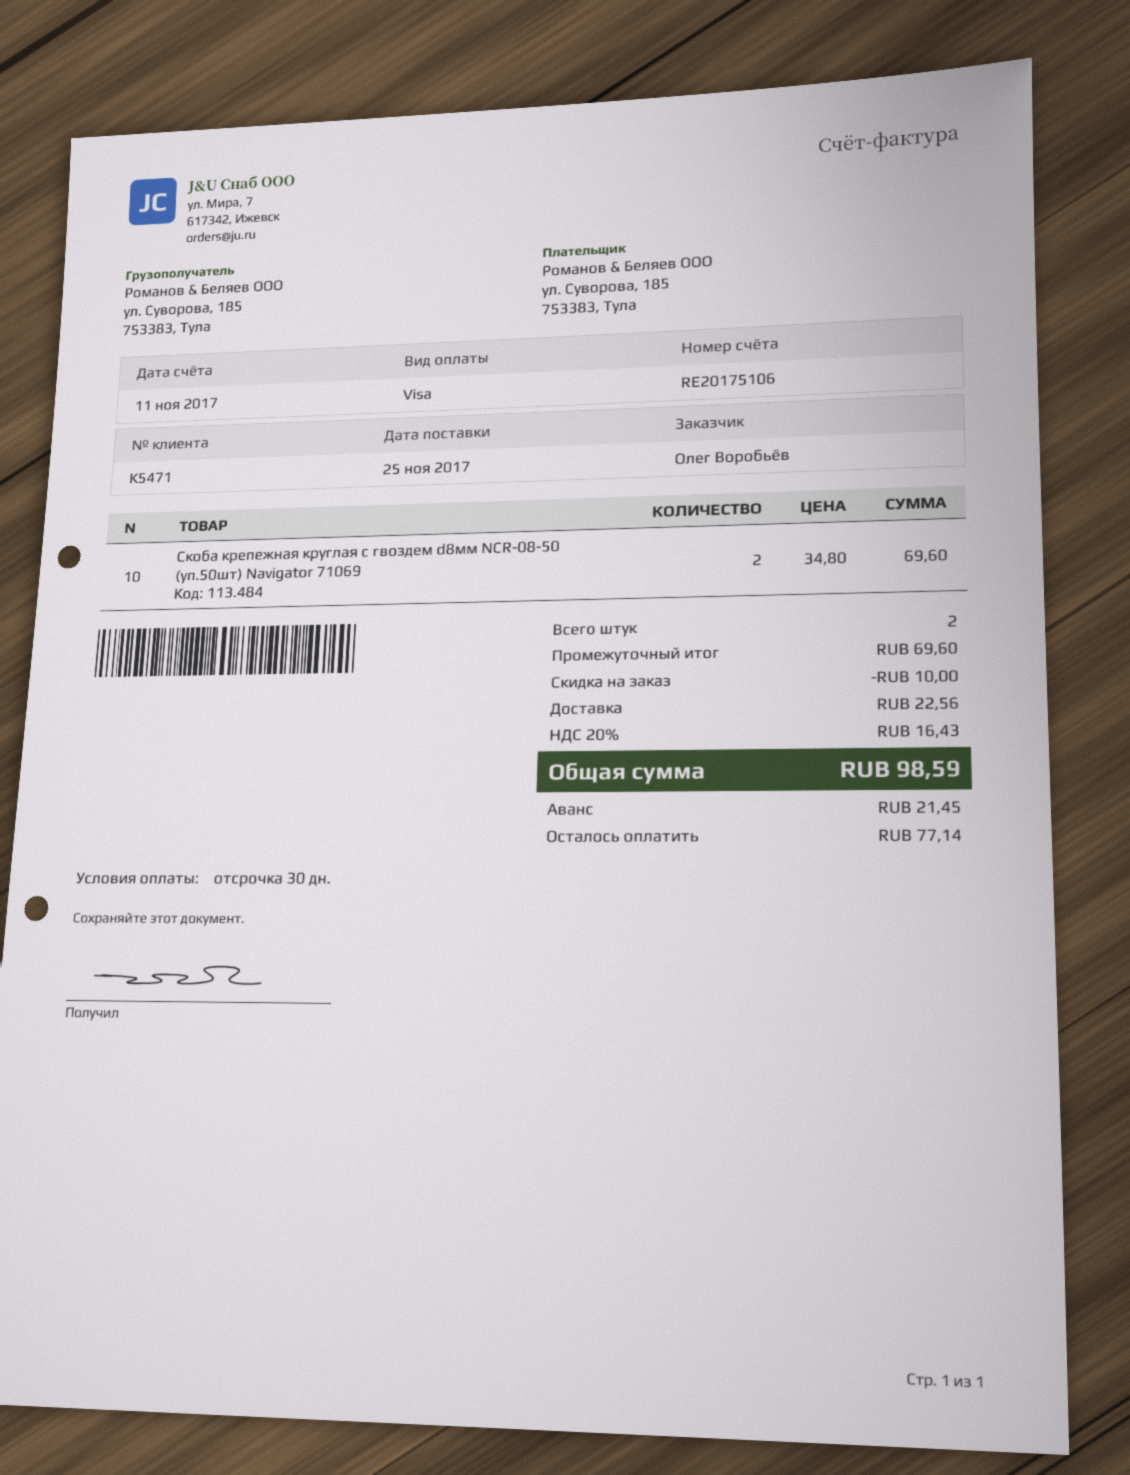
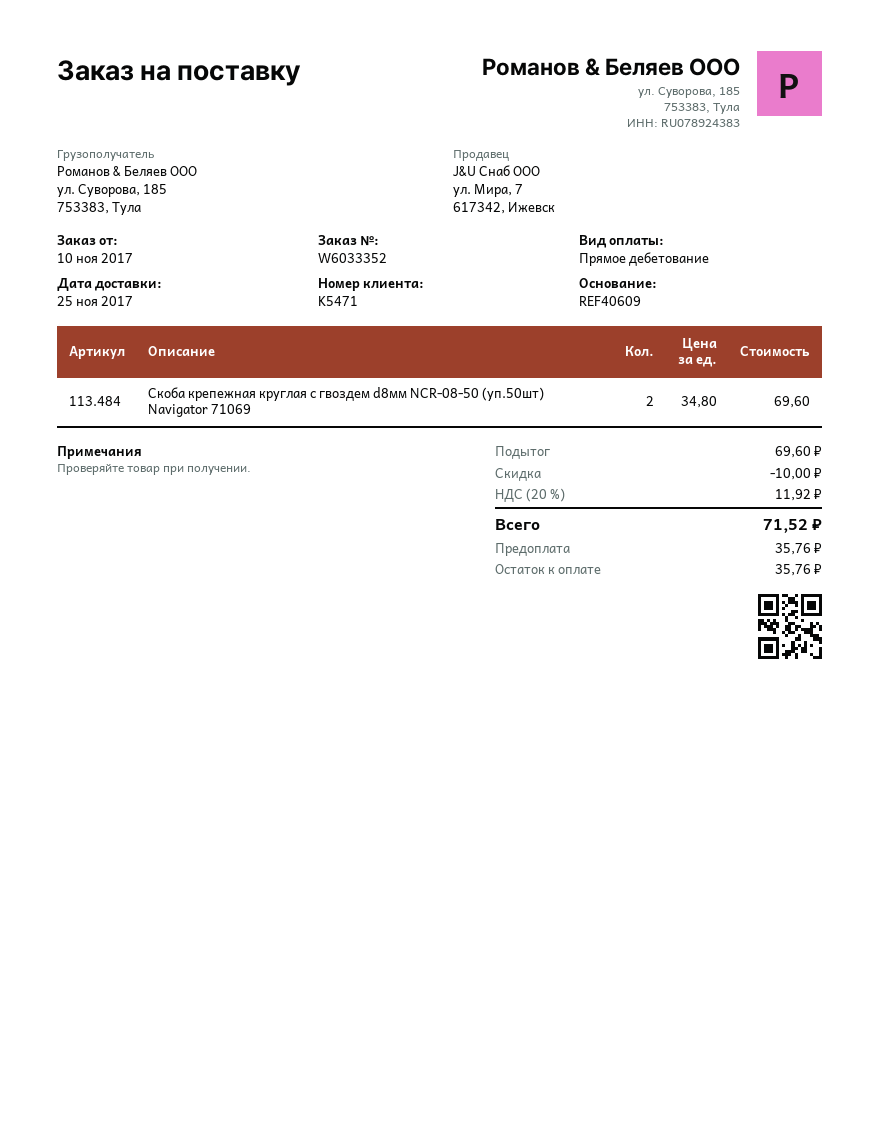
payment method: Visa -> direct debit
shipping: 22.56 -> none
tax: 20% = 16.43 -> 20% = 11.92
total: 98.59 -> 71.52
deposit: 21.45 -> 35.76
balance: 77.14 -> 35.76

